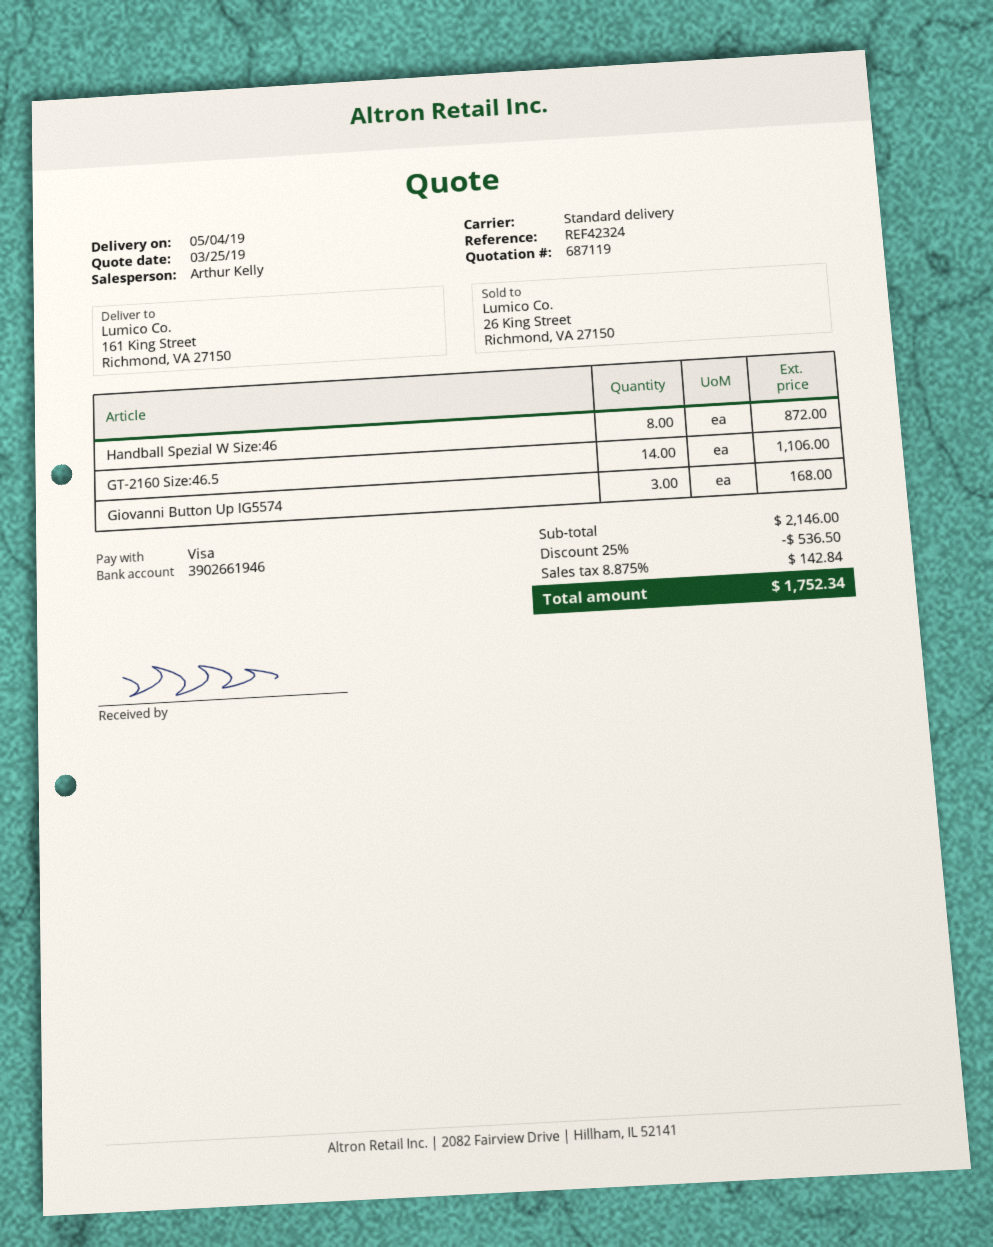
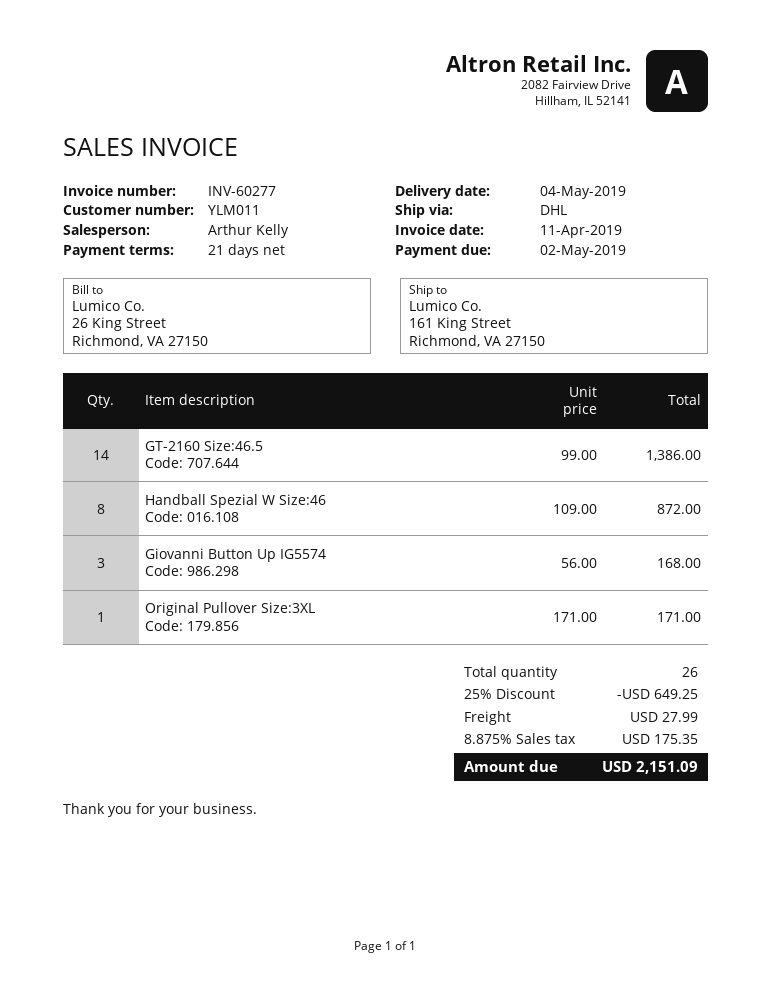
shipping method: standard -> DHL
GT-2160 Size:46.5: 14 for 1106.00 -> 14 for 1386.00
Original Pullover Size:3XL: none -> 1 for 171.00
discount: 25% = 536.50 -> 25% = 649.25
shipping: none -> 27.99
tax: 8.875% = 142.84 -> 8.875% = 175.35
total: 1752.34 -> 2151.09

